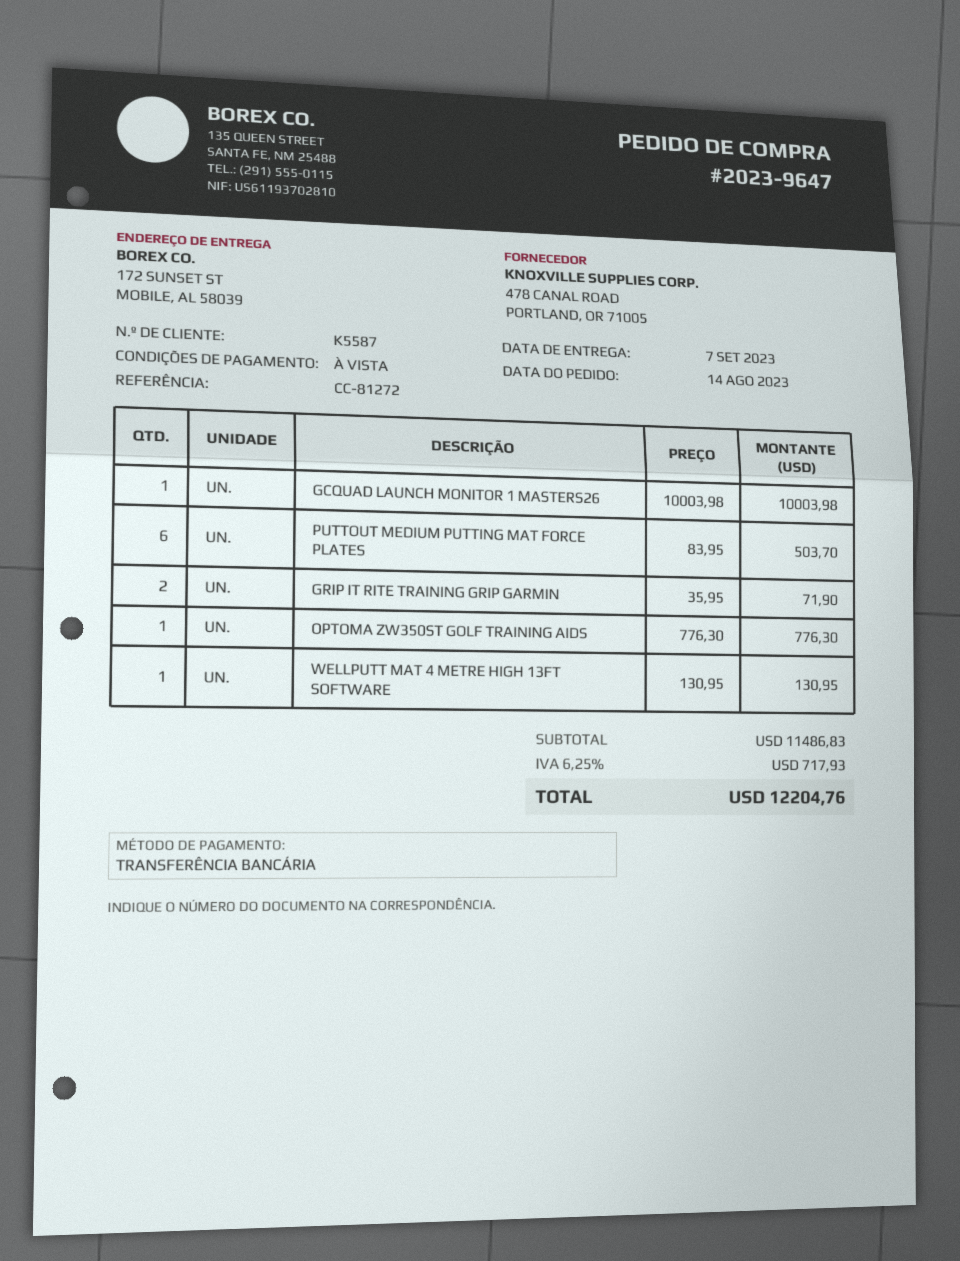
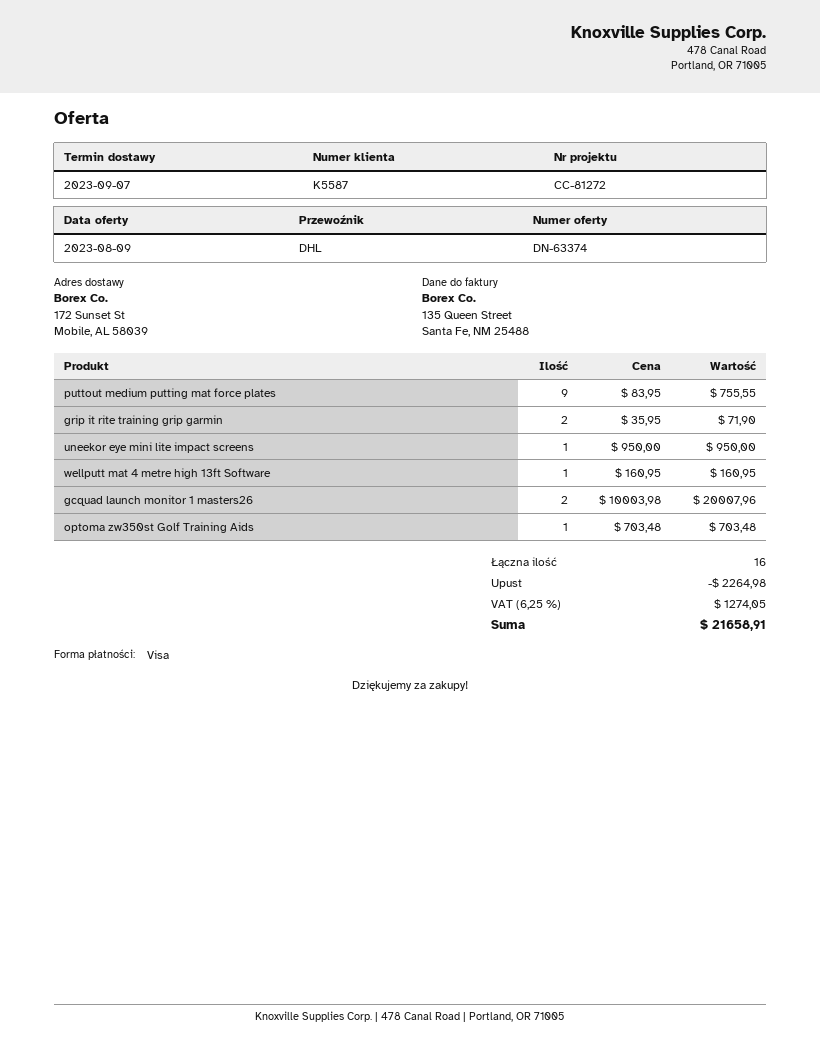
payment method: bank transfer -> Visa
GCQUAD LAUNCH MONITOR 1 MASTERS26: 1 x 10003.98 = 10003.98 -> 2 x 10003.98 = 20007.96
PUTTOUT MEDIUM PUTTING MAT FORCE PLATES: 6 x 83.95 = 503.70 -> 9 x 83.95 = 755.55
OPTOMA ZW350ST GOLF TRAINING AIDS: 1 x 776.30 = 776.30 -> 1 x 703.48 = 703.48
WELLPUTT MAT 4 METRE HIGH 13FT SOFTWARE: 1 x 130.95 = 130.95 -> 1 x 160.95 = 160.95
uneekor eye mini lite impact screens: none -> 1 x 950.00 = 950.00
discount: none -> 2264.98
tax: 6.25% = 717.93 -> 6.25% = 1274.05
total: 12204.76 -> 21658.91

